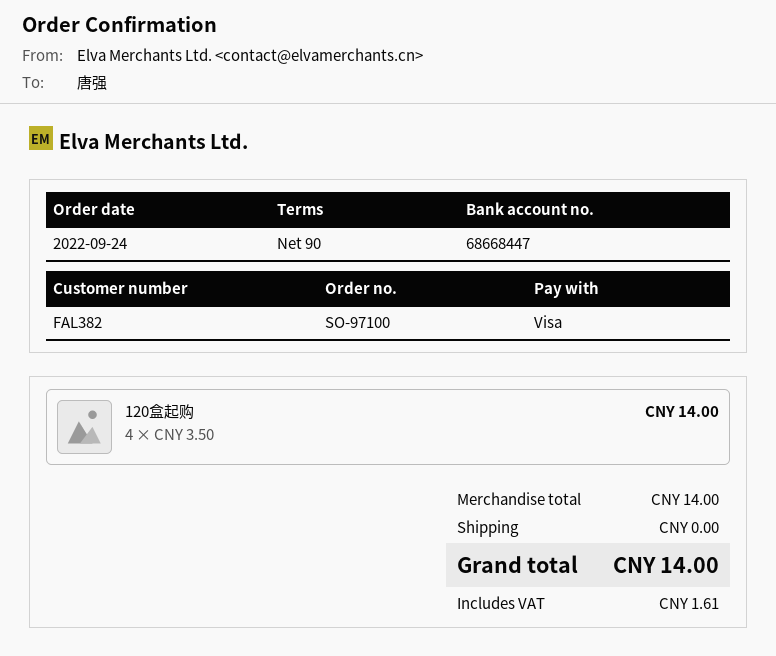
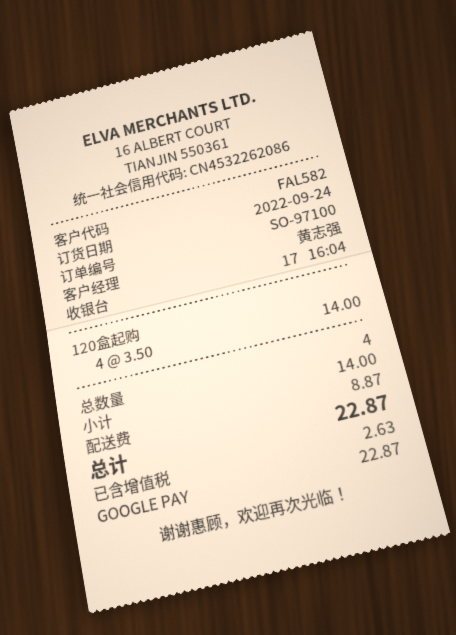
customer number: FAL382 -> FAL582
payment method: Visa -> Google Pay
shipping: 0.00 -> 8.87
tax: 1.61 -> 2.63
total: 14.00 -> 22.87

